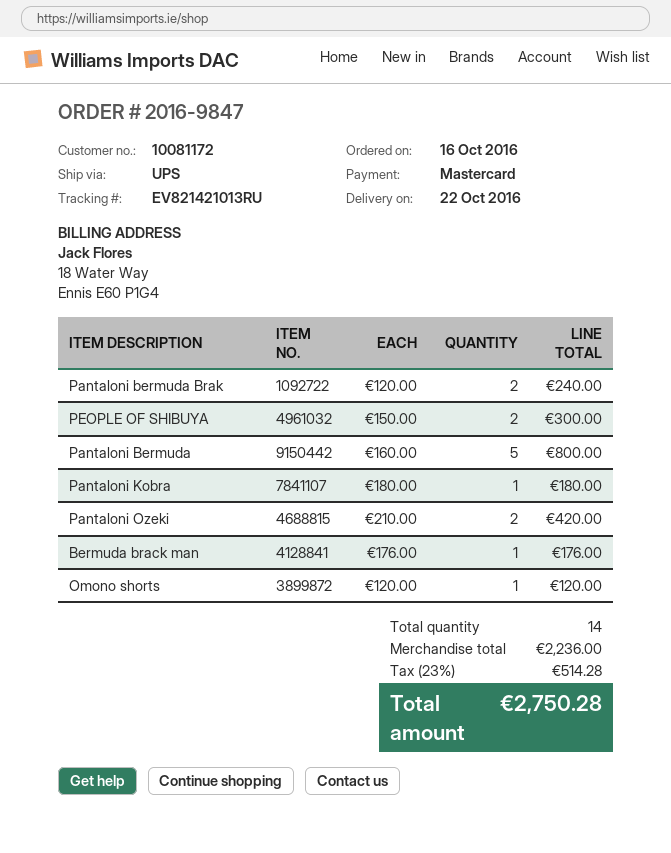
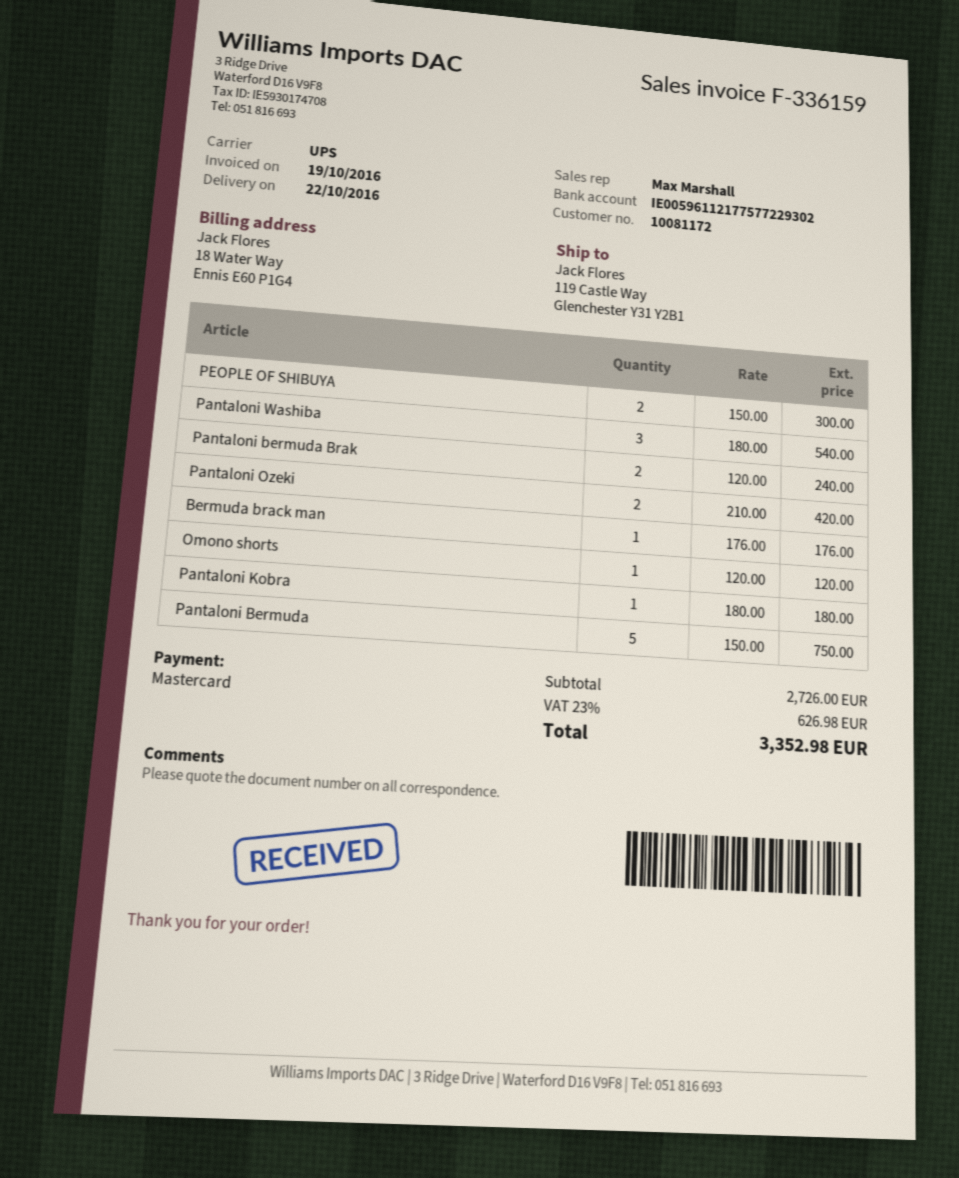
Pantaloni Bermuda: 5 x 160.00 = 800.00 -> 5 x 150.00 = 750.00
Pantaloni Washiba: none -> 3 x 180.00 = 540.00
subtotal: 2236.00 -> 2726.00
tax: 23% = 514.28 -> 23% = 626.98
total: 2750.28 -> 3352.98

